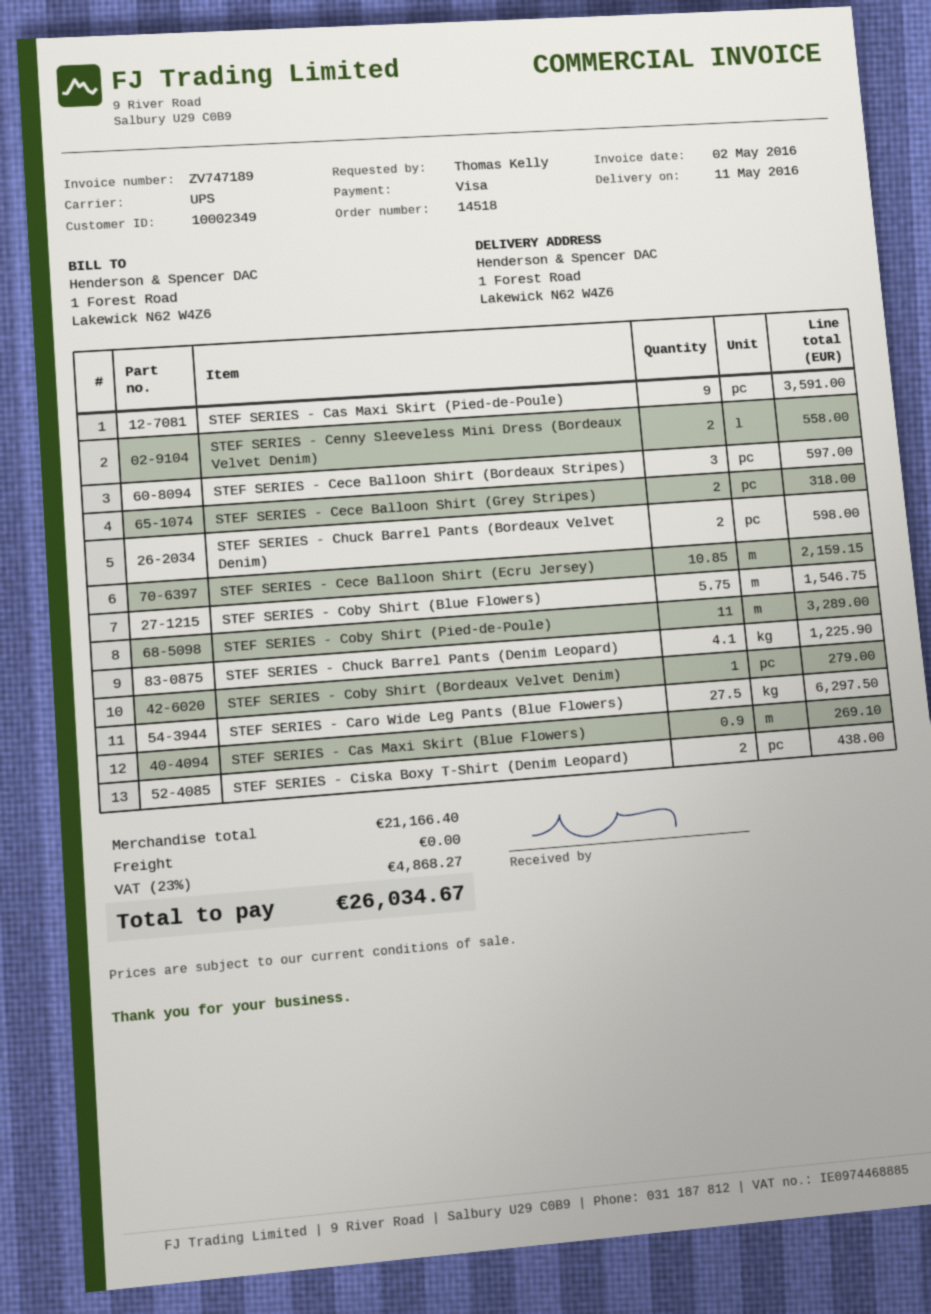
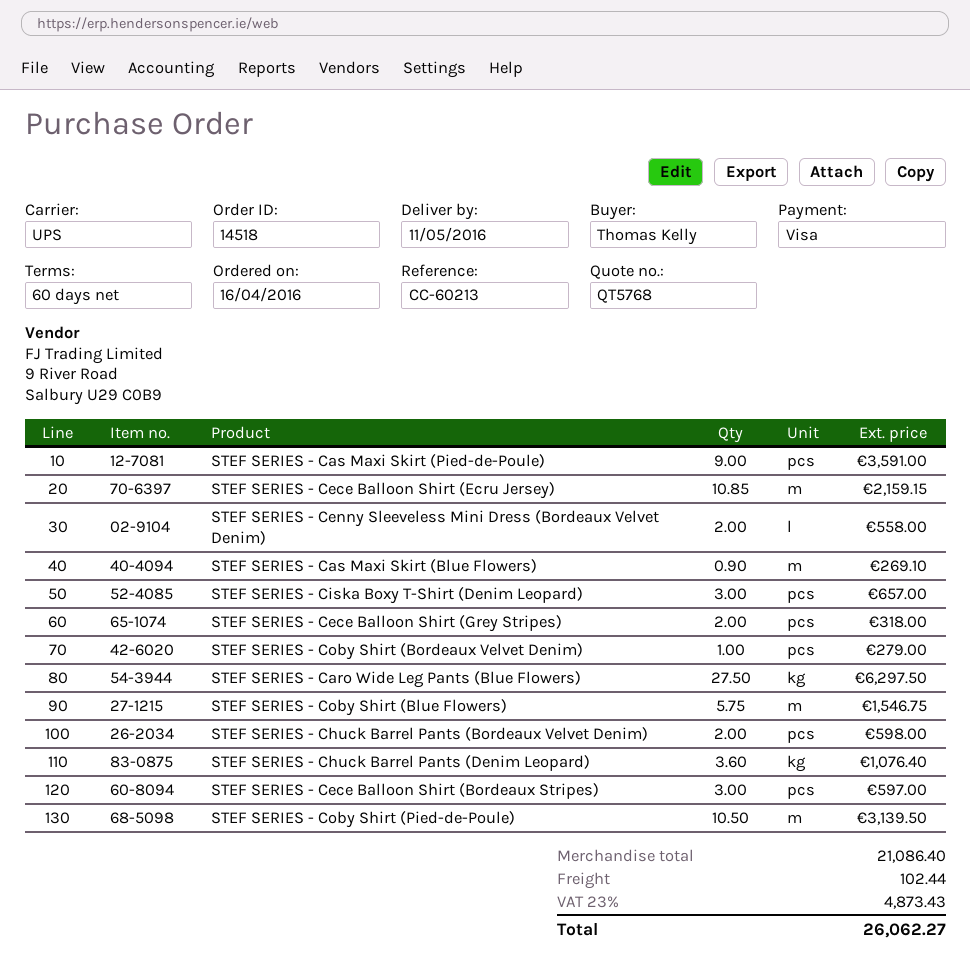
STEF SERIES - Coby Shirt (Pied-de-Poule): 11 for 3289.00 -> 10.5 for 3139.50
STEF SERIES - Chuck Barrel Pants (Denim Leopard): 4.1 for 1225.90 -> 3.6 for 1076.40
STEF SERIES - Ciska Boxy T-Shirt (Denim Leopard): 2 for 438.00 -> 3 for 657.00
subtotal: 21166.40 -> 21086.40
shipping: 0.00 -> 102.44
tax: 23% = 4868.27 -> 23% = 4873.43
total: 26034.67 -> 26062.27

